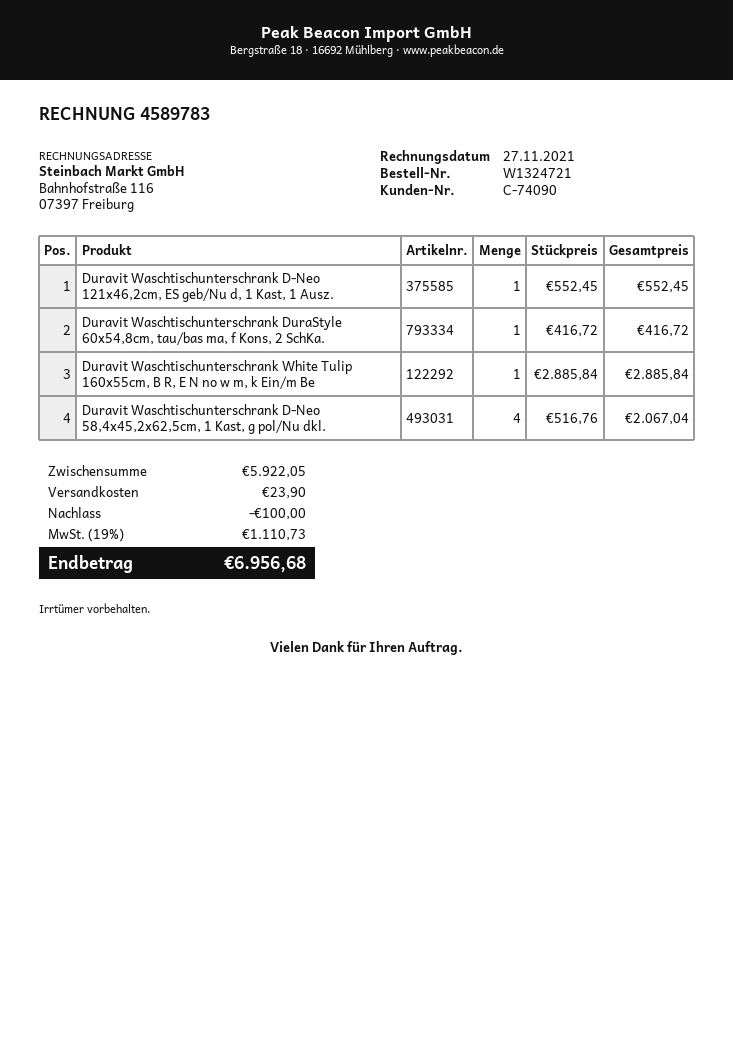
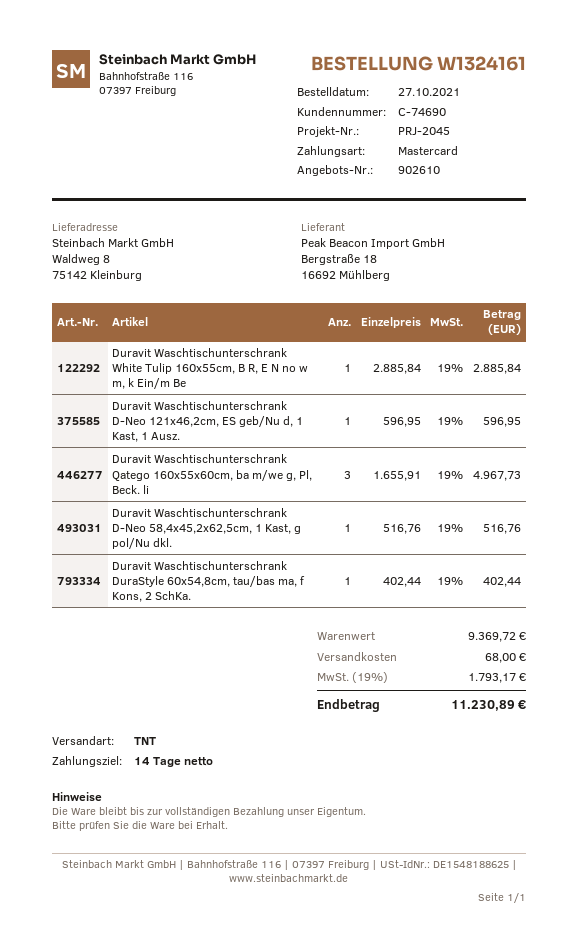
order number: W1324721 -> W1324161
customer number: C-74090 -> C-74690
Duravit Waschtischunterschrank D-Neo 121x46,2cm, ES geb/Nu d, 1 Kast, 1 Ausz.: 1 x 552.45 = 552.45 -> 1 x 596.95 = 596.95
Duravit Waschtischunterschrank DuraStyle 60x54,8cm, tau/bas ma, f Kons, 2 SchKa.: 1 x 416.72 = 416.72 -> 1 x 402.44 = 402.44
Duravit Waschtischunterschrank D-Neo 58,4x45,2x62,5cm, 1 Kast, g pol/Nu dkl.: 4 x 516.76 = 2067.04 -> 1 x 516.76 = 516.76
Duravit Waschtischunterschrank Qatego 160x55x60cm, ba m/we g, Pl, Beck. li: none -> 3 x 1655.91 = 4967.73
subtotal: 5922.05 -> 9369.72
discount: 100.00 -> none
shipping: 23.90 -> 68.00
tax: 19% = 1110.73 -> 19% = 1793.17
total: 6956.68 -> 11230.89

